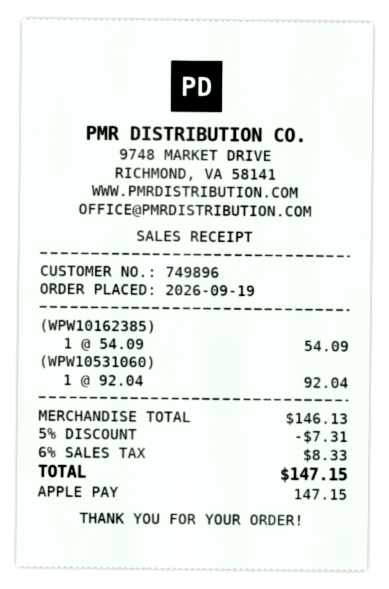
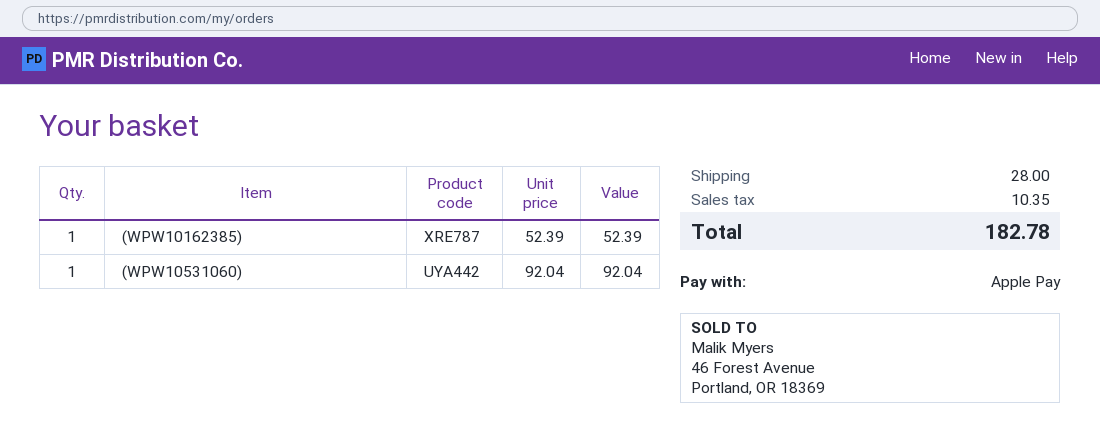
(WPW10162385): 1 x 54.09 = 54.09 -> 1 x 52.39 = 52.39
discount: 5% = 7.31 -> none
shipping: none -> 28.00
tax: 8.33 -> 10.35
total: 147.15 -> 182.78

